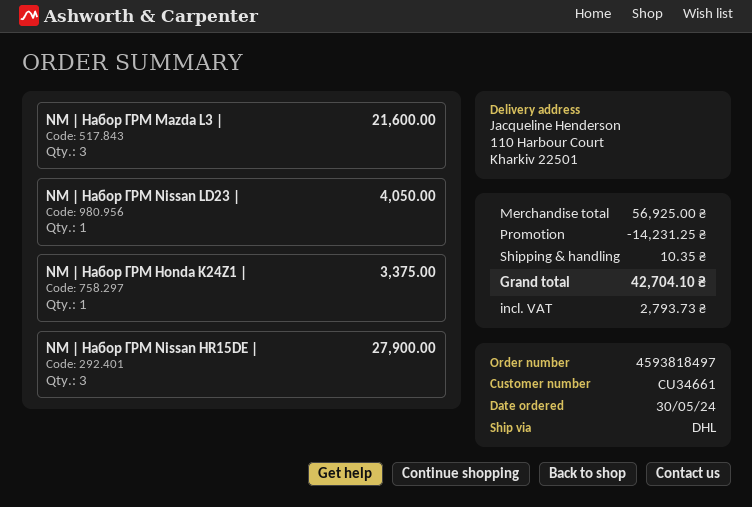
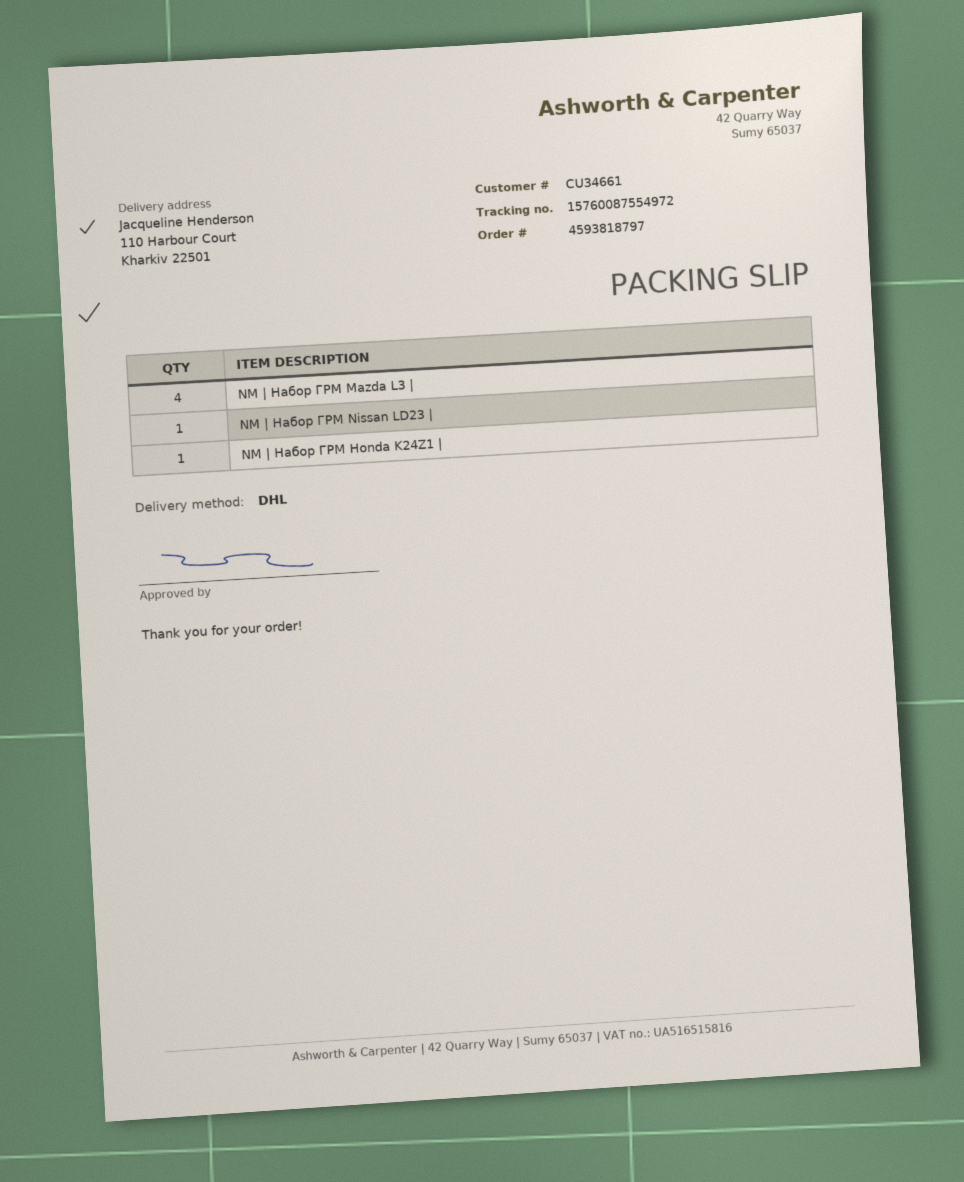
order number: 4593818497 -> 4593818797
NM | Набор ГРМ Mazda L3 |: 3 -> 4
NM | Набор ГРМ Nissan HR15DE |: 3 -> none

